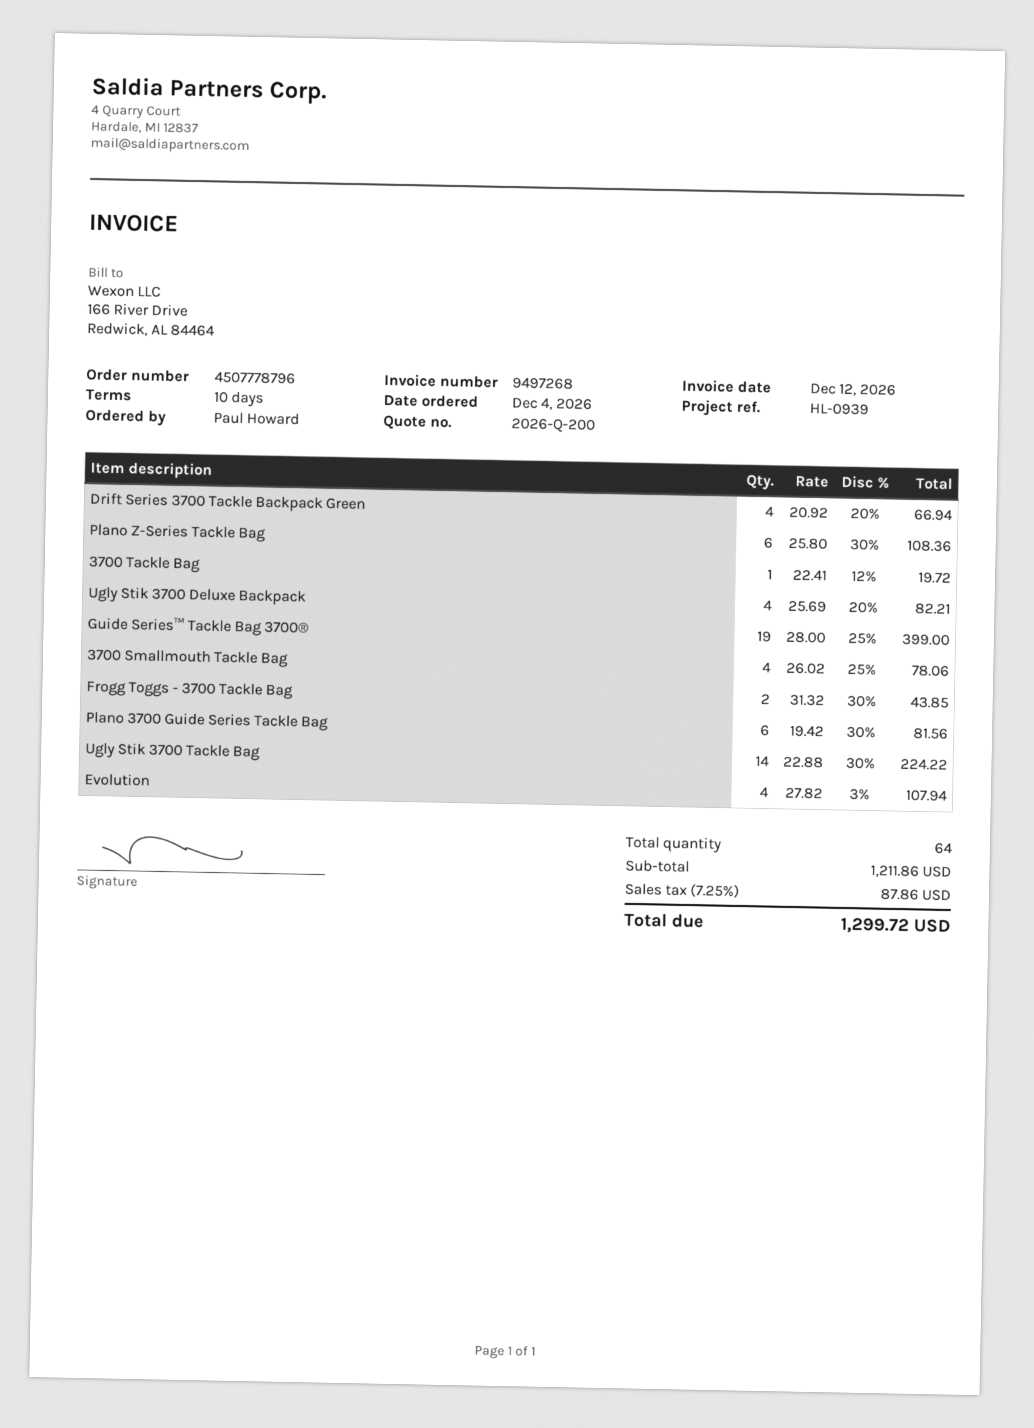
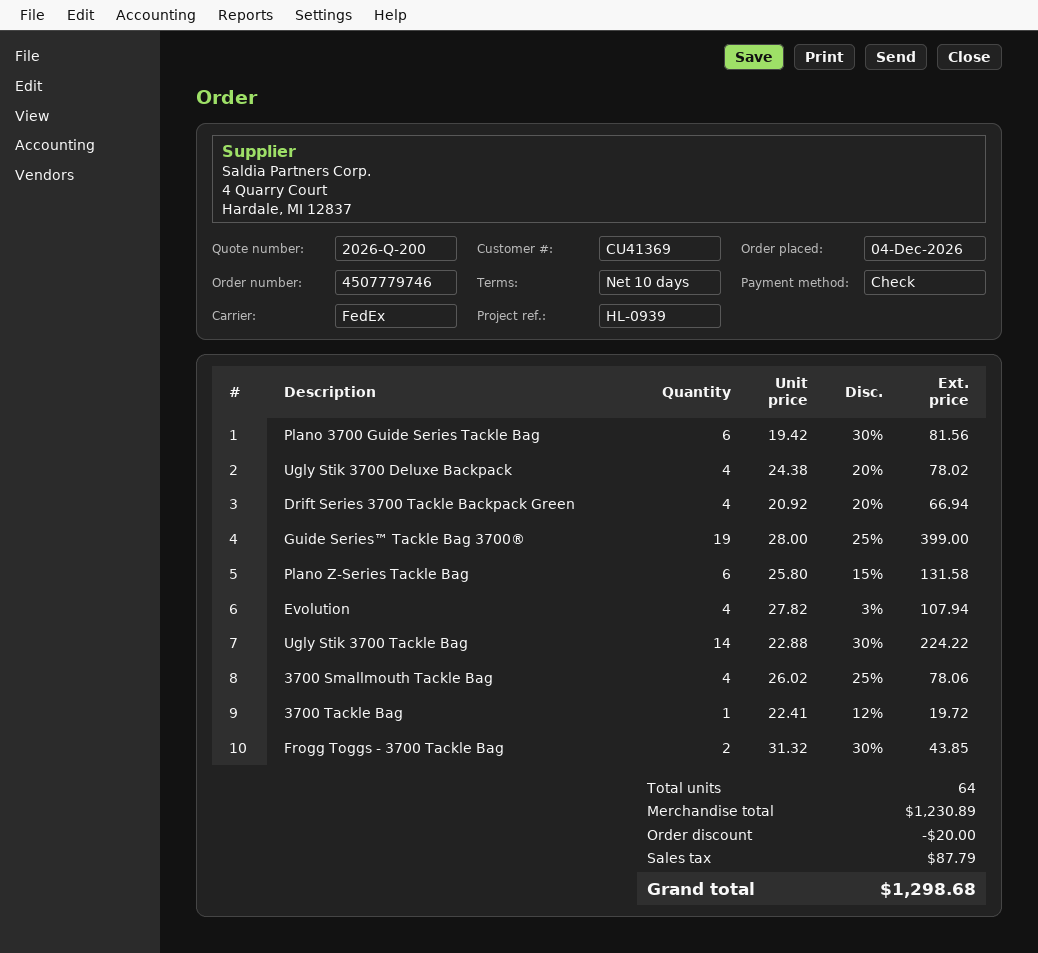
order number: 4507778796 -> 4507779746
Plano Z-Series Tackle Bag: 6 x 25.80 - 30% = 108.36 -> 6 x 25.80 - 15% = 131.58
Ugly Stik 3700 Deluxe Backpack: 4 x 25.69 - 20% = 82.21 -> 4 x 24.38 - 20% = 78.02
subtotal: 1211.86 -> 1230.89
discount: none -> 20.00
tax: 87.86 -> 87.79
total: 1299.72 -> 1298.68

